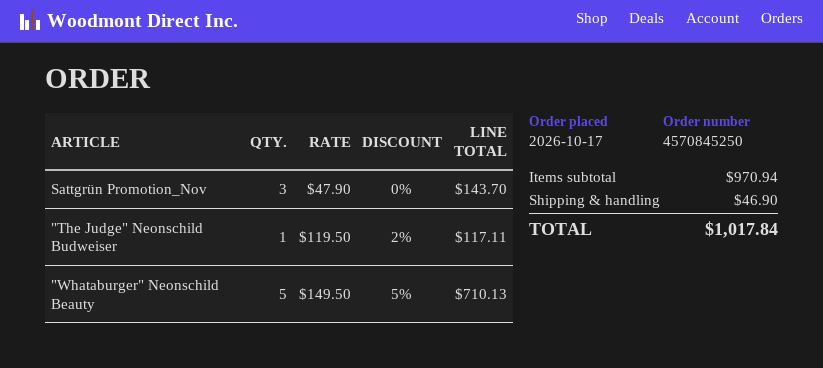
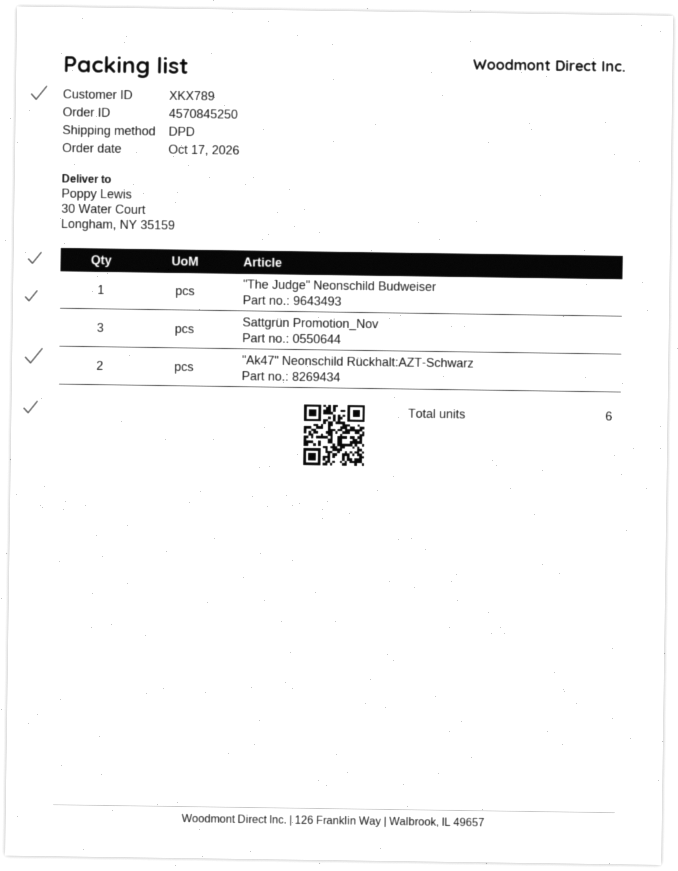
"Whataburger" Neonschild Beauty: 5 -> none
"Ak47" Neonschild Rückhalt:AZT-Schwarz: none -> 2

